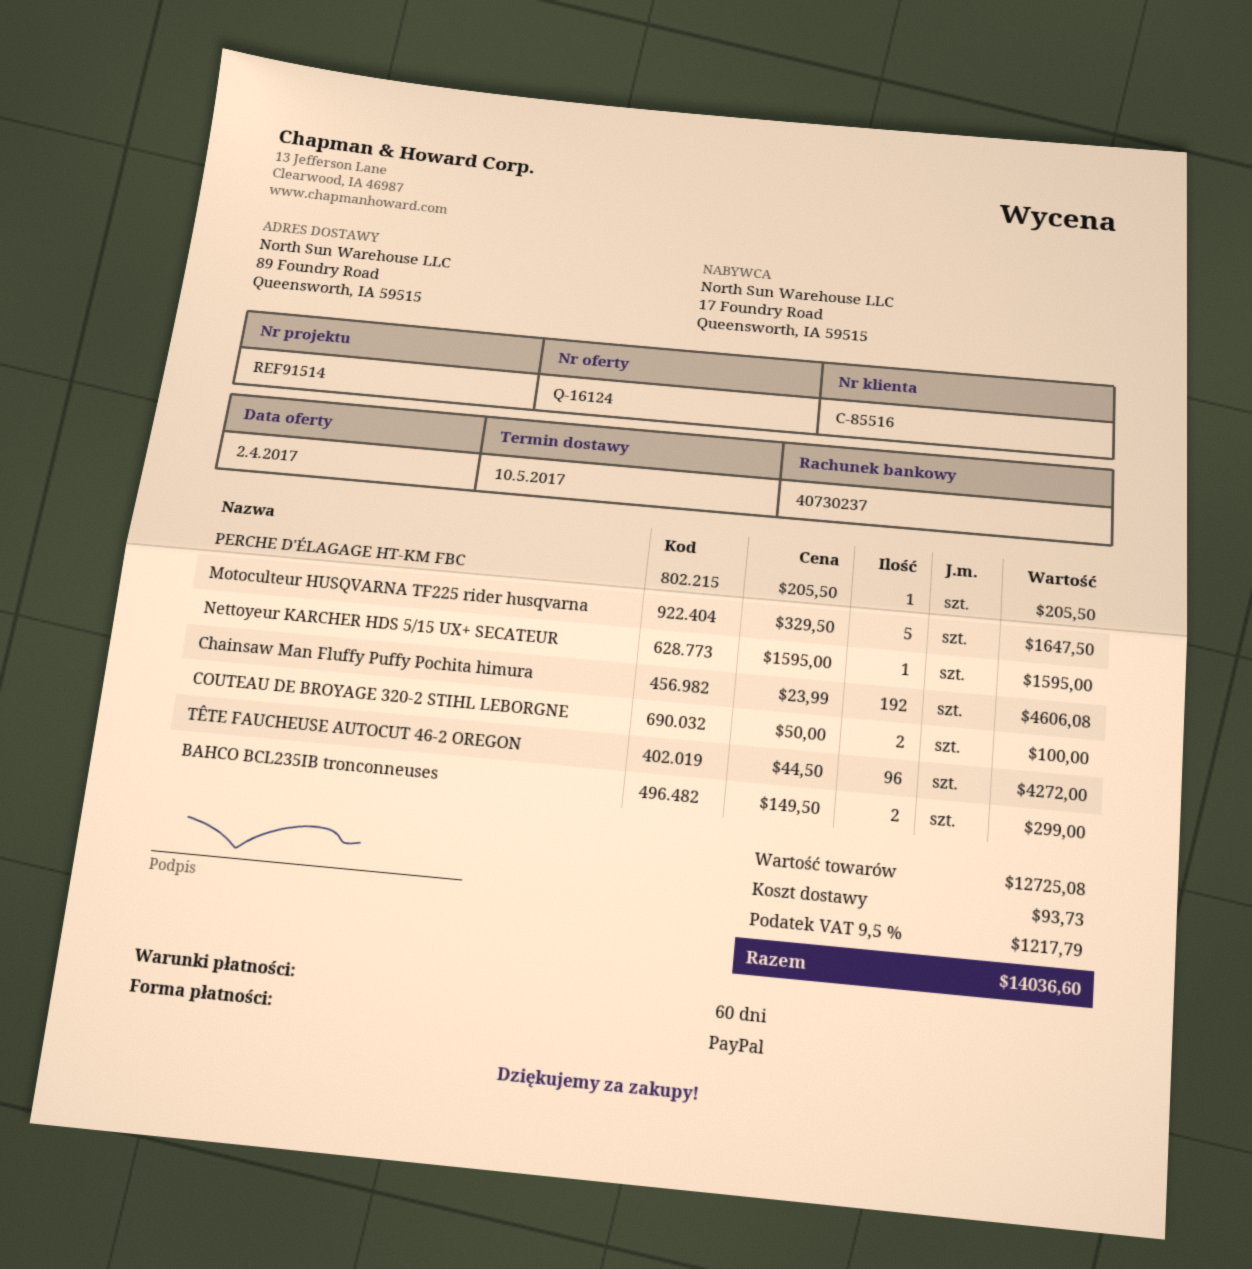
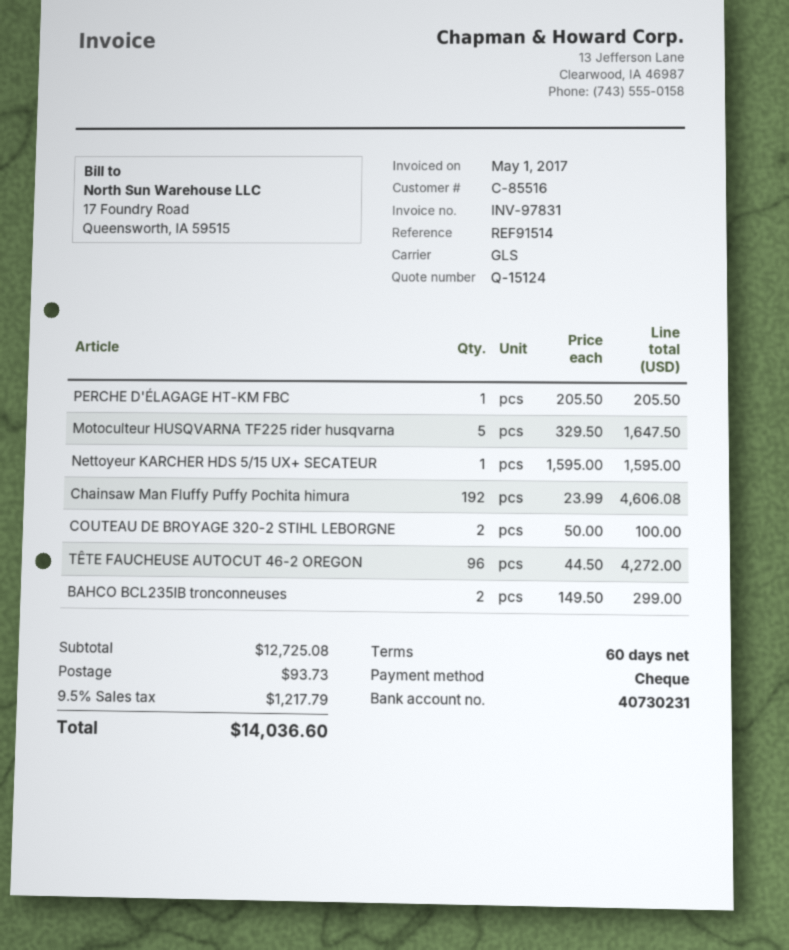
quote number: Q-16124 -> Q-15124
payment method: PayPal -> cheque
bank account: 40730237 -> 40730231

